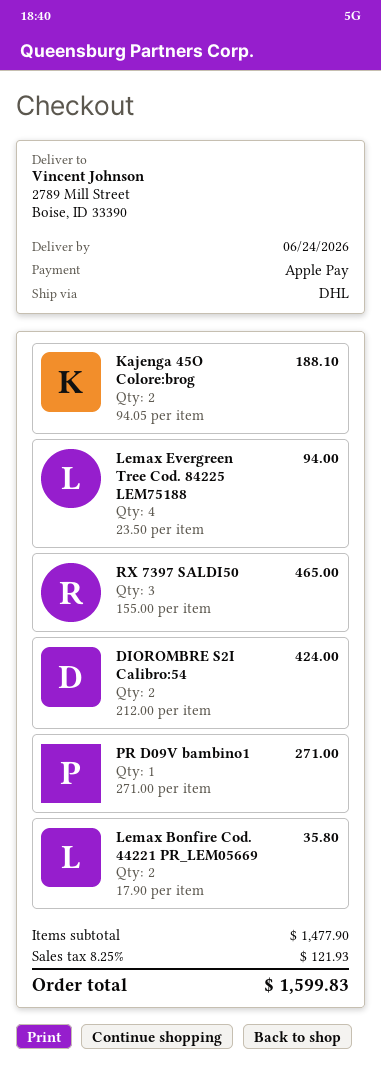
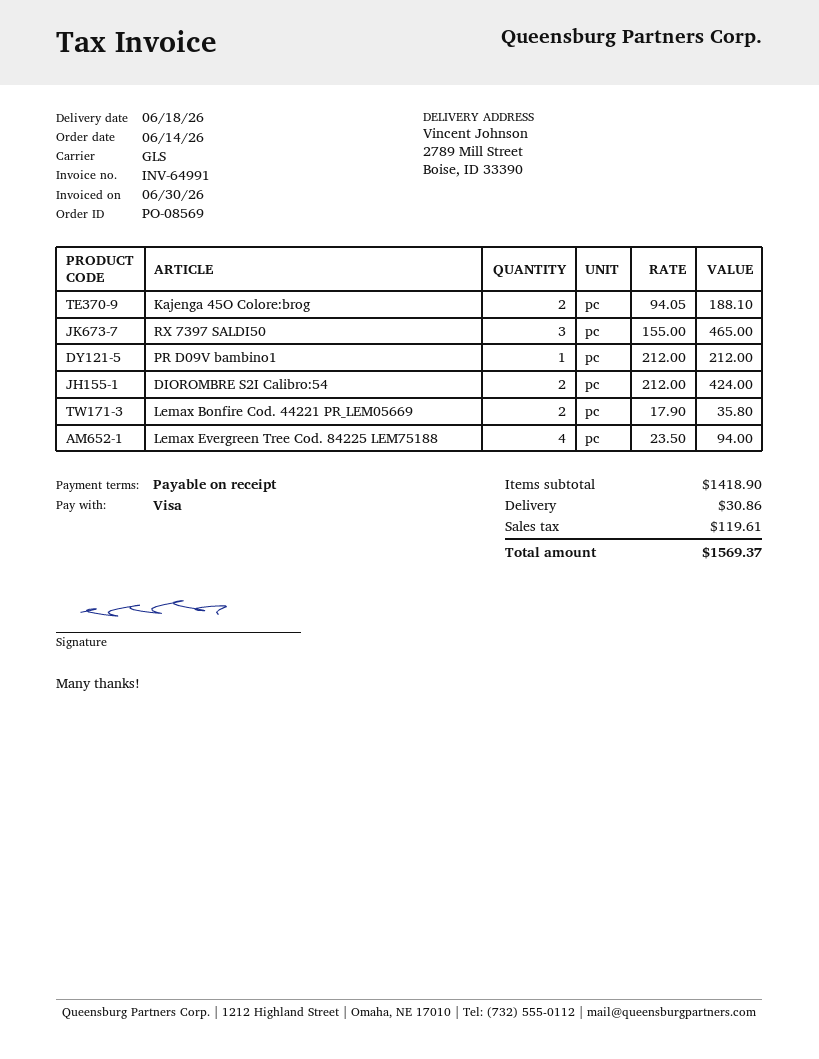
delivery date: 2026-06-24 -> 2026-06-18
payment method: Apple Pay -> Visa
shipping method: DHL -> GLS
PR D09V bambino1: 1 x 271.00 = 271.00 -> 1 x 212.00 = 212.00
subtotal: 1477.90 -> 1418.90
shipping: none -> 30.86
tax: 121.93 -> 119.61
total: 1599.83 -> 1569.37

